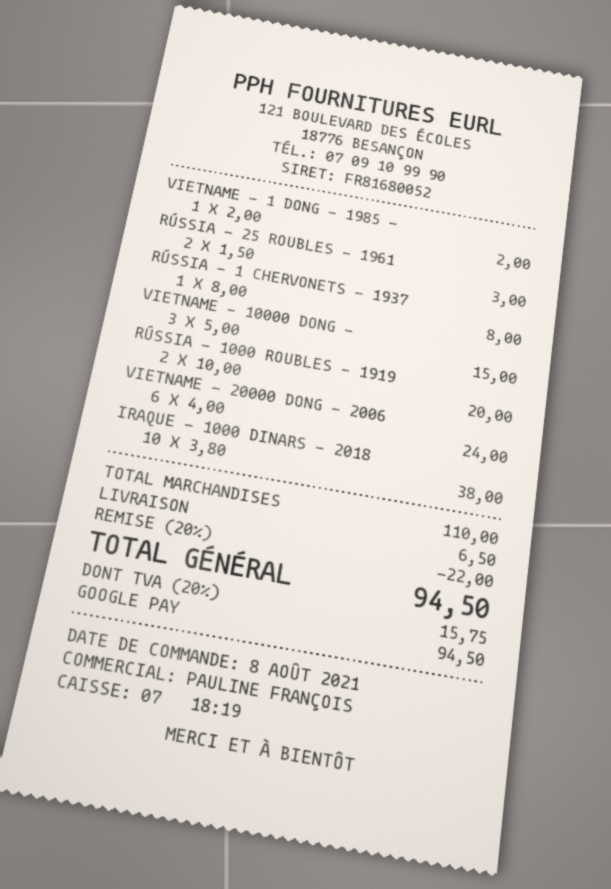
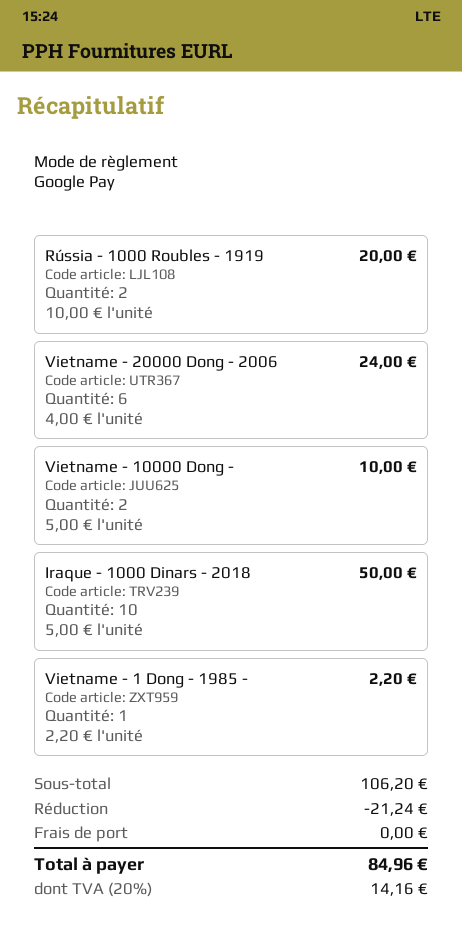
VIETNAME - 1 DONG - 1985 -: 1 x 2.00 = 2.00 -> 1 x 2.20 = 2.20
RÚSSIA - 25 ROUBLES - 1961: 2 x 1.50 = 3.00 -> none
RÚSSIA - 1 CHERVONETS - 1937: 1 x 8.00 = 8.00 -> none
VIETNAME - 10000 DONG -: 3 x 5.00 = 15.00 -> 2 x 5.00 = 10.00
IRAQUE - 1000 DINARS - 2018: 10 x 3.80 = 38.00 -> 10 x 5.00 = 50.00
subtotal: 110.00 -> 106.20
discount: 22.00 -> 21.24
shipping: 6.50 -> 0.00
tax: 20% = 15.75 -> 20% = 14.16
total: 94.50 -> 84.96

